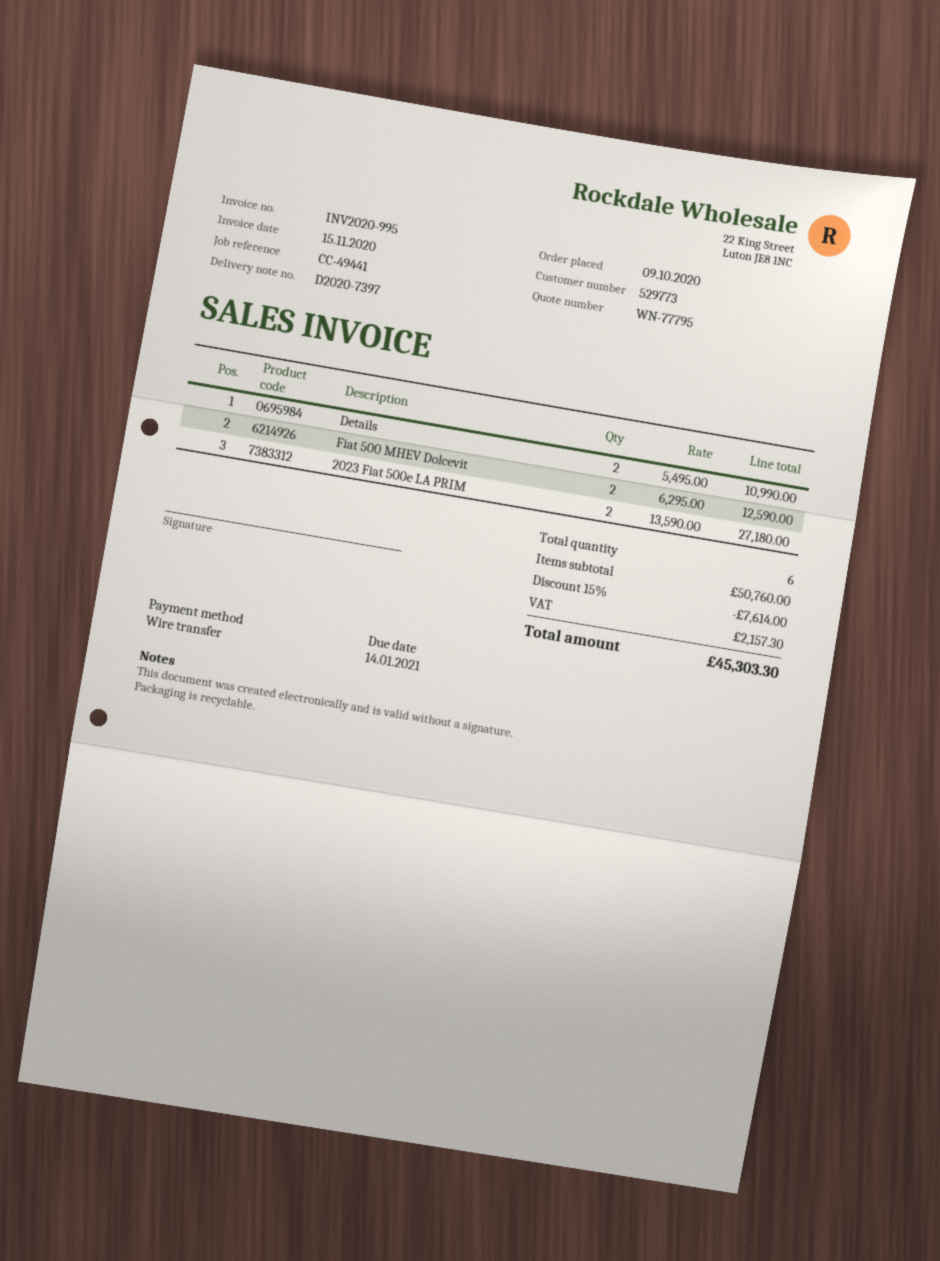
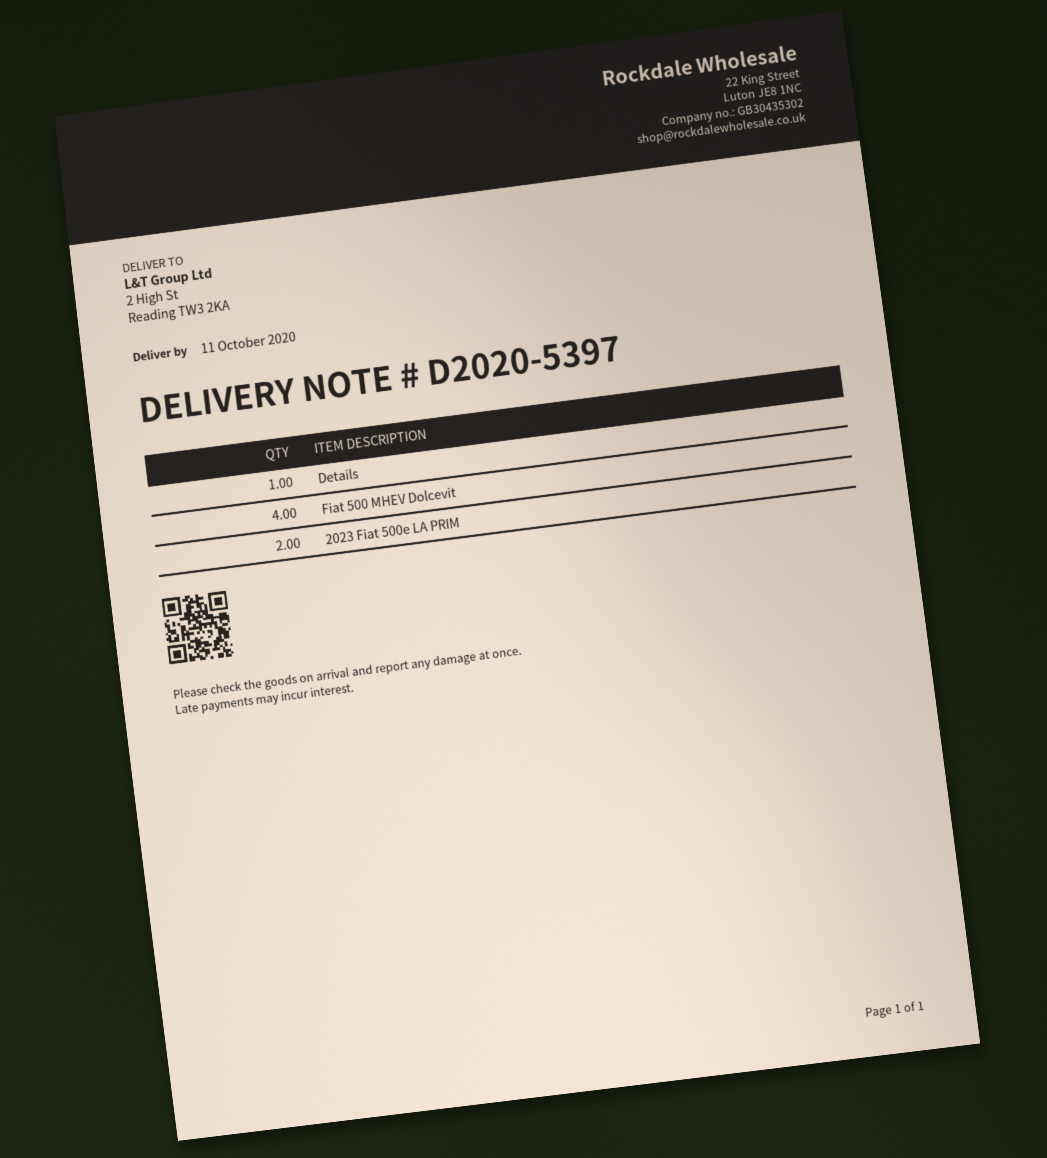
delivery note number: D2020-7397 -> D2020-5397
Details: 2 -> 1
Fiat 500 MHEV Dolcevit: 2 -> 4

